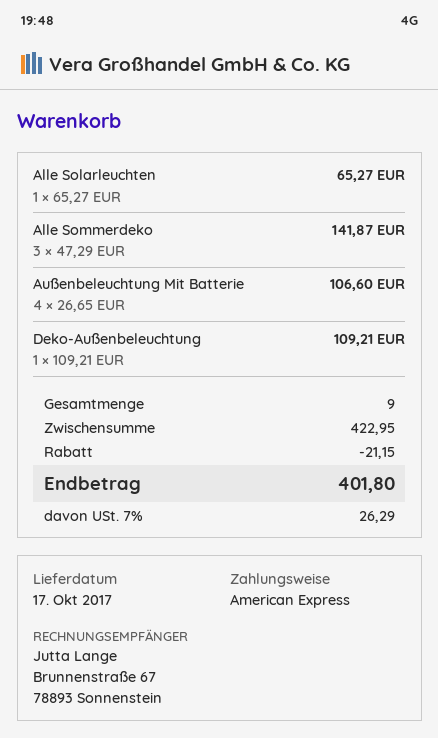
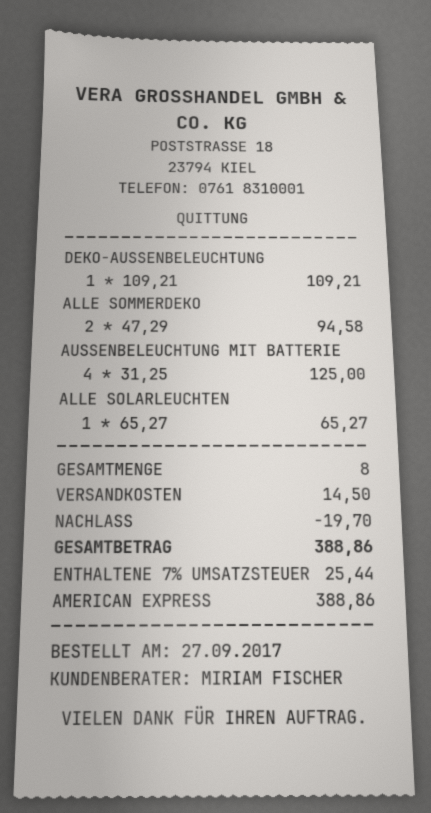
Alle Sommerdeko: 3 x 47.29 = 141.87 -> 2 x 47.29 = 94.58
Außenbeleuchtung Mit Batterie: 4 x 26.65 = 106.60 -> 4 x 31.25 = 125.00
total quantity: 9 -> 8
discount: 21.15 -> 19.70
shipping: none -> 14.50
tax: 7% = 26.29 -> 7% = 25.44
total: 401.80 -> 388.86

